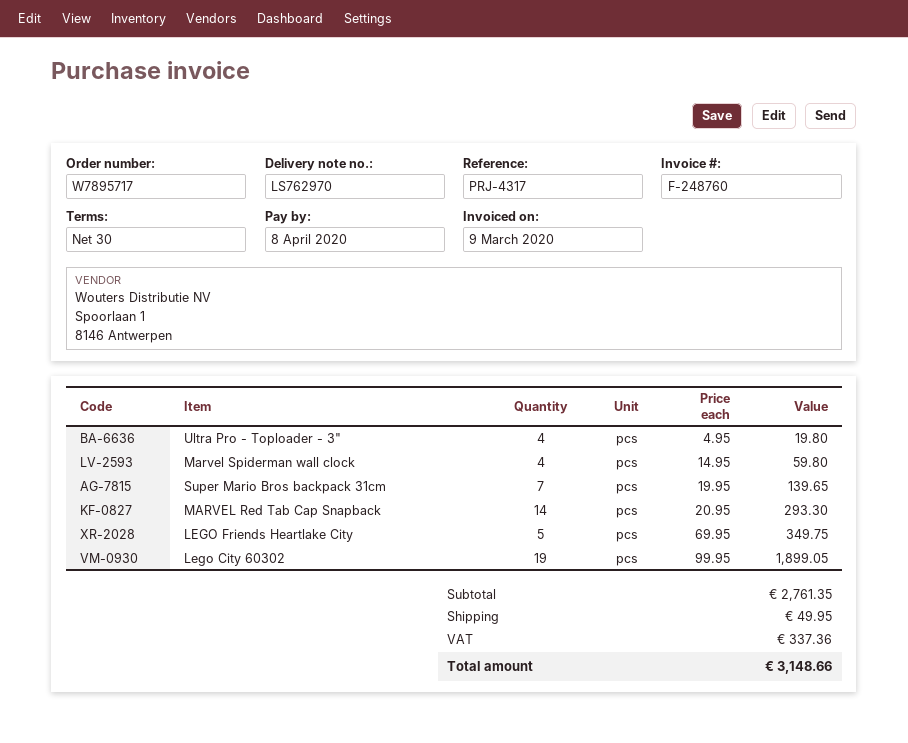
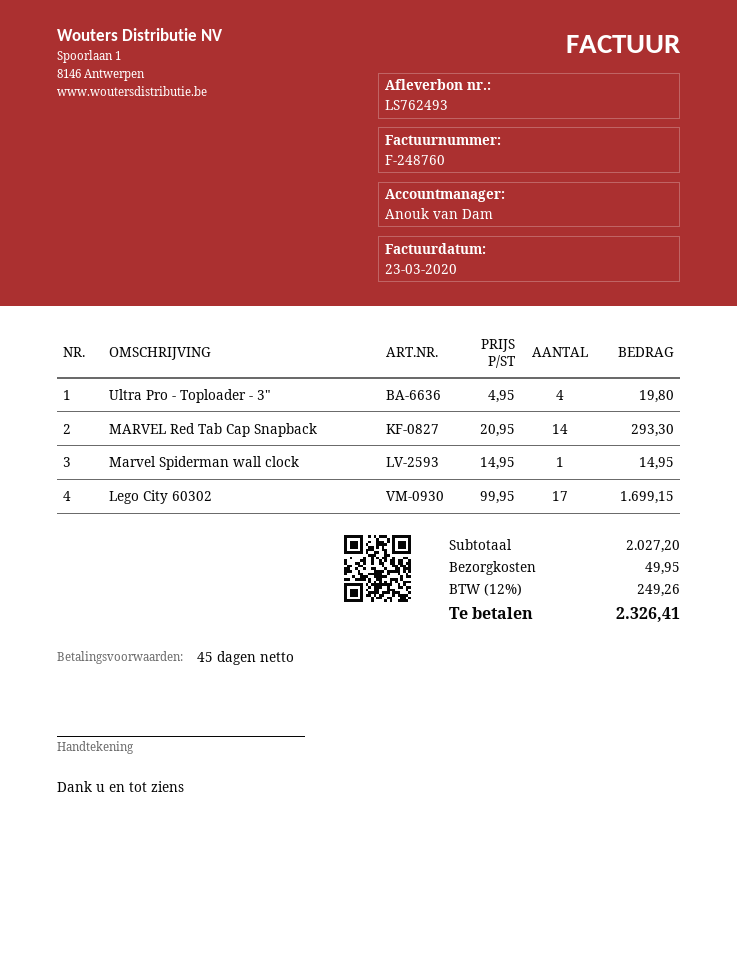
delivery note number: LS762970 -> LS762493
invoice date: 2020-03-09 -> 2020-03-23
payment terms: 30 days -> 45 days
Marvel Spiderman wall clock: 4 x 14.95 = 59.80 -> 1 x 14.95 = 14.95
Super Mario Bros backpack 31cm: 7 x 19.95 = 139.65 -> none
LEGO Friends Heartlake City: 5 x 69.95 = 349.75 -> none
Lego City 60302: 19 x 99.95 = 1899.05 -> 17 x 99.95 = 1699.15
subtotal: 2761.35 -> 2027.20
tax: 337.36 -> 249.26
total: 3148.66 -> 2326.41

